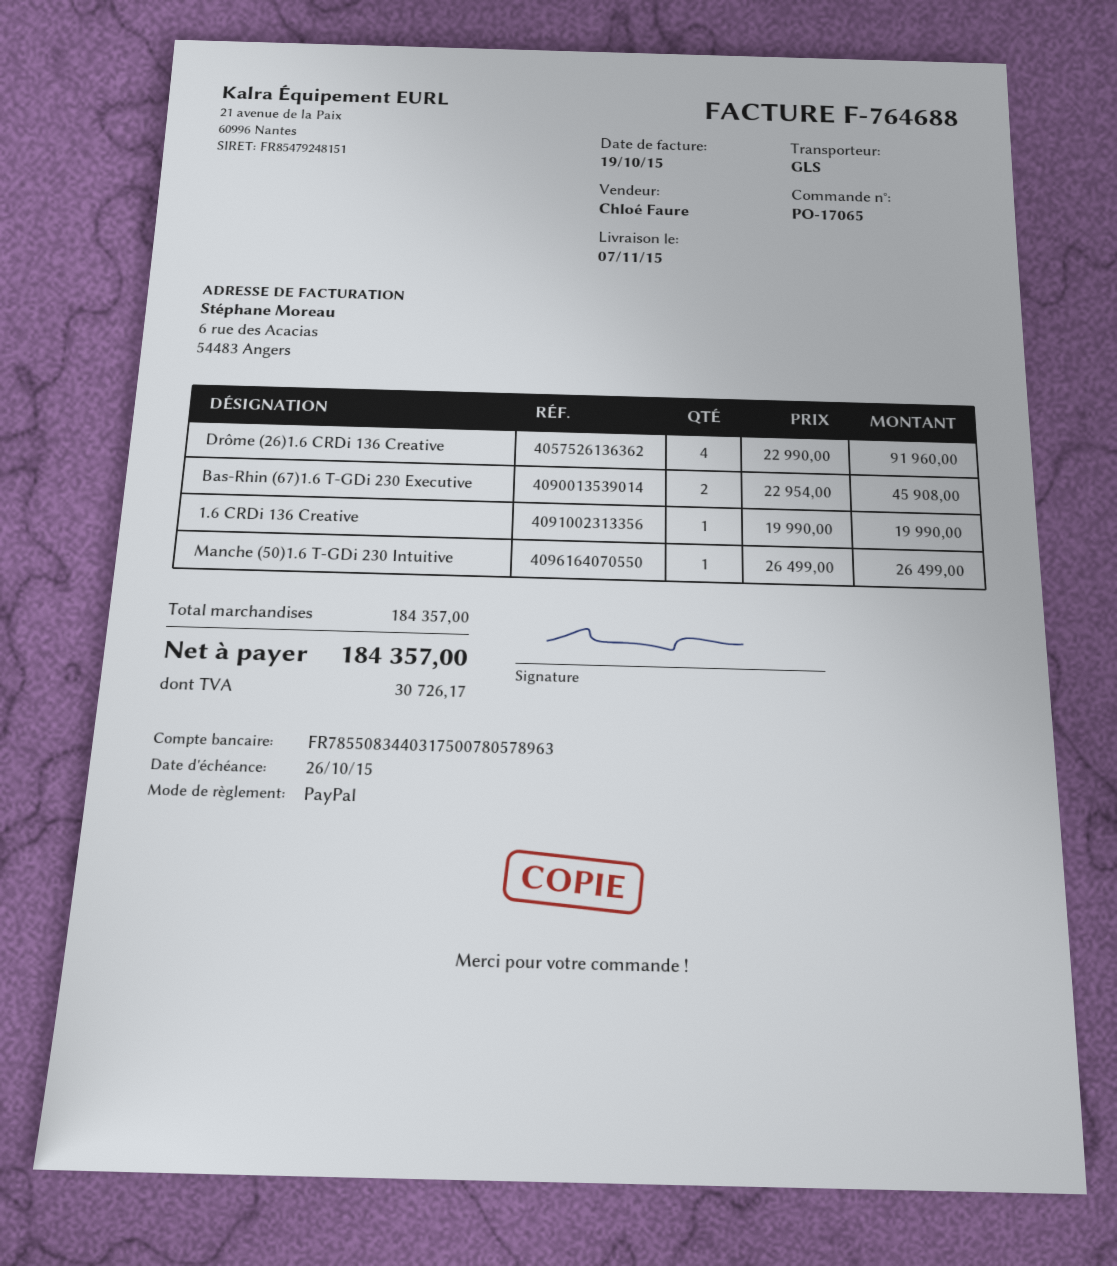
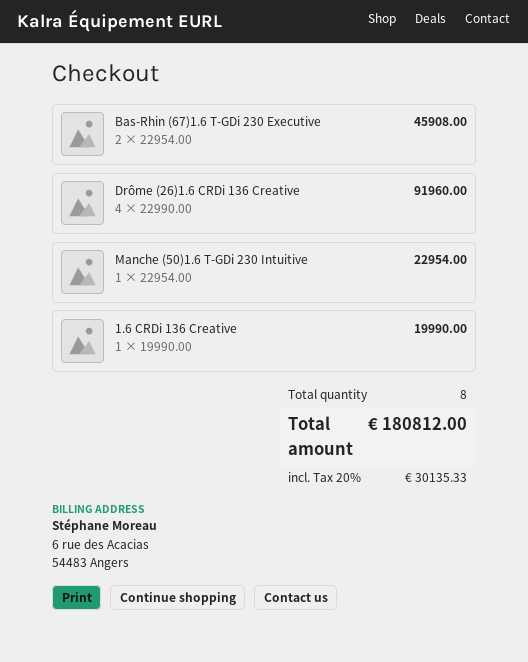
Manche (50)1.6 T-GDi 230 Intuitive: 1 x 26499.00 = 26499.00 -> 1 x 22954.00 = 22954.00
tax: 30726.17 -> 30135.33
total: 184357.00 -> 180812.00

